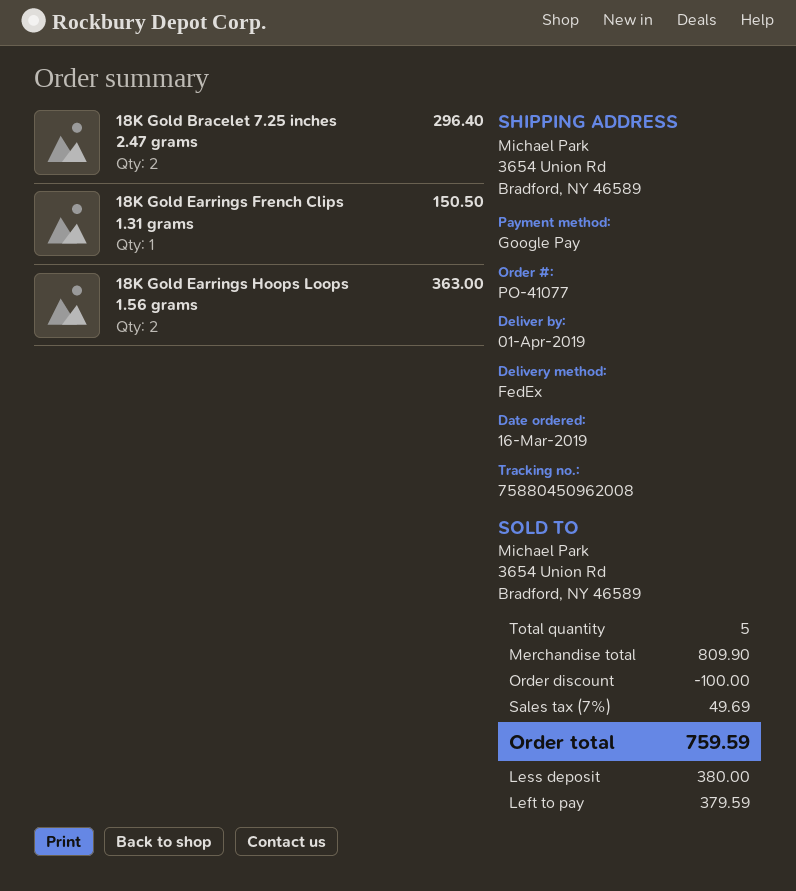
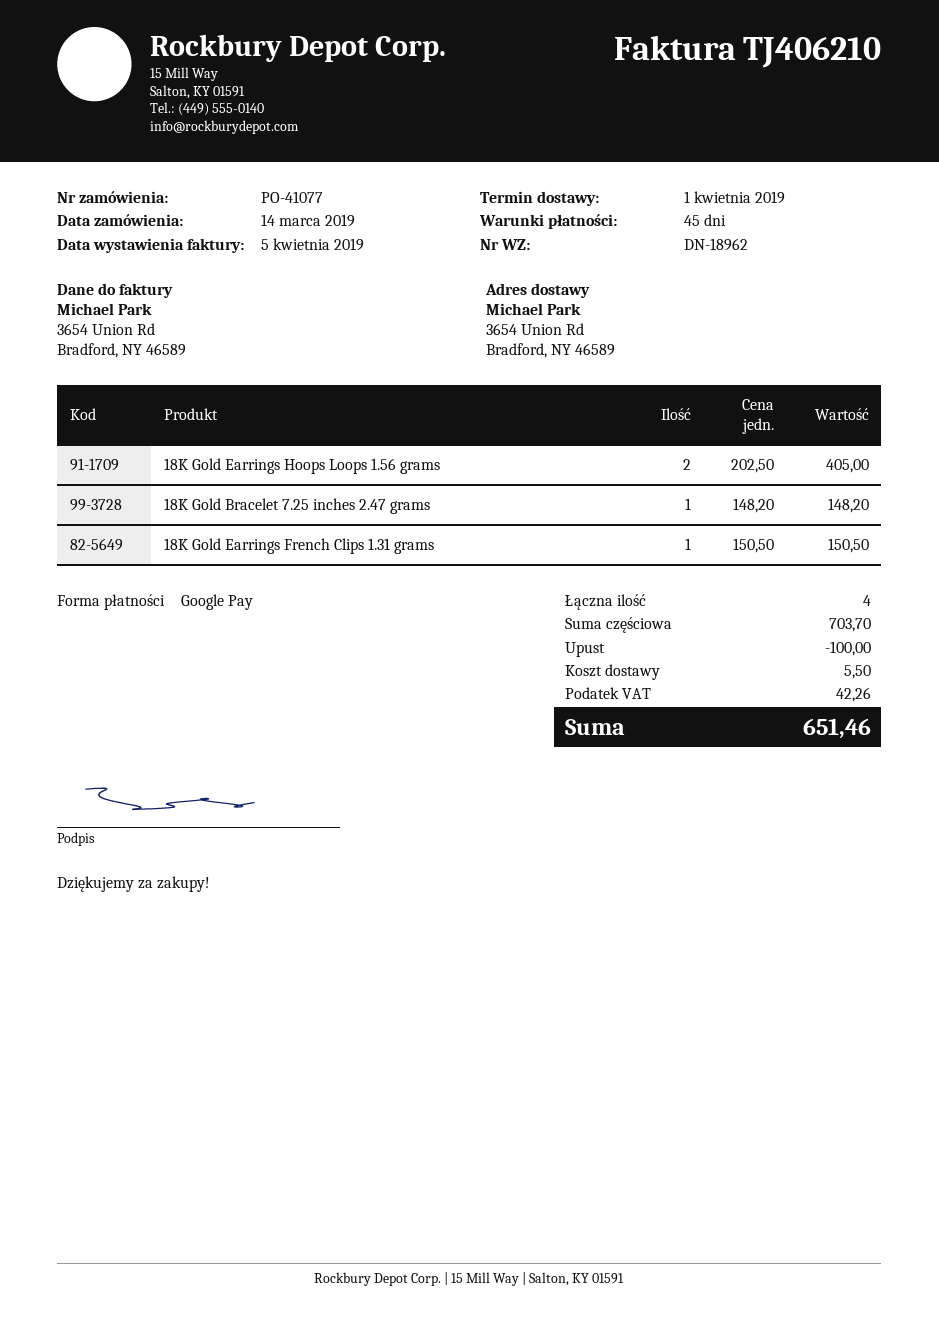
order date: 2019-03-16 -> 2019-03-14
18K Gold Bracelet 7.25 inches 2.47 grams: 2 for 296.40 -> 1 for 148.20
18K Gold Earrings Hoops Loops 1.56 grams: 2 for 363.00 -> 2 for 405.00
total quantity: 5 -> 4
subtotal: 809.90 -> 703.70
shipping: none -> 5.50
tax: 49.69 -> 42.26
total: 759.59 -> 651.46

